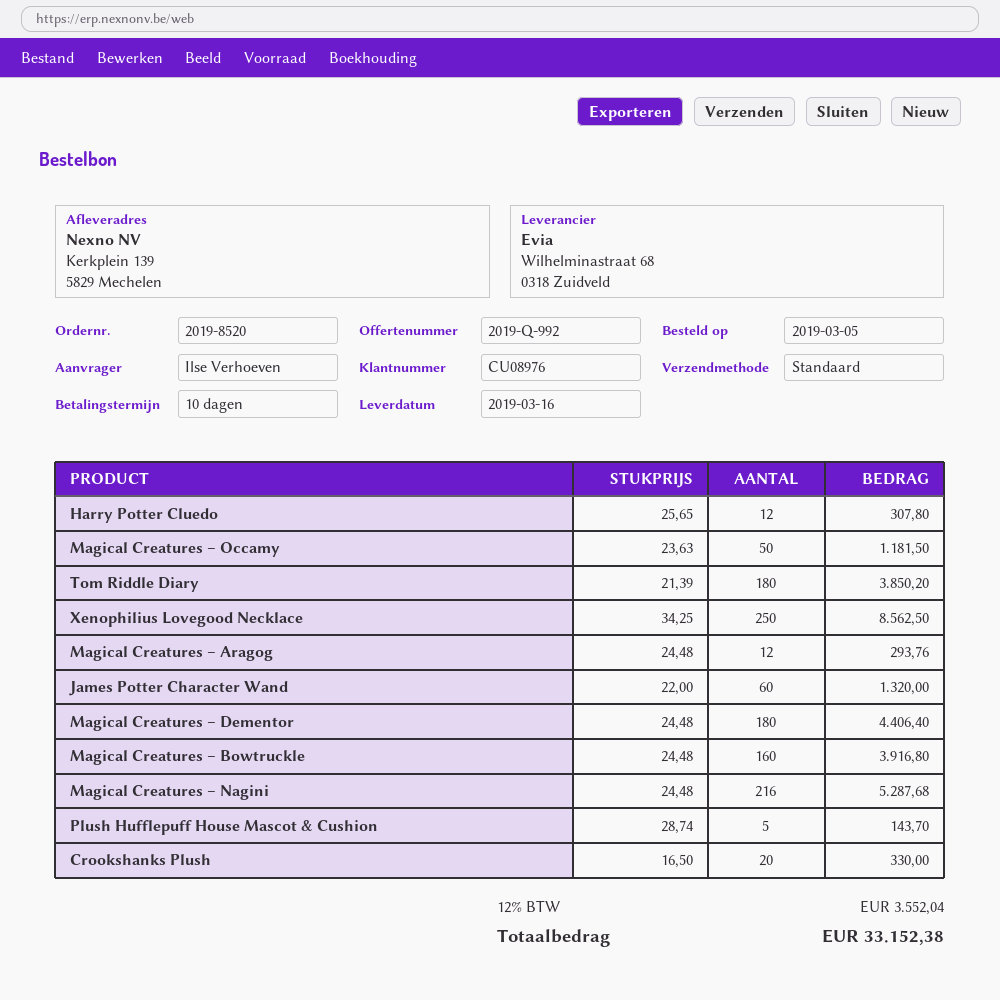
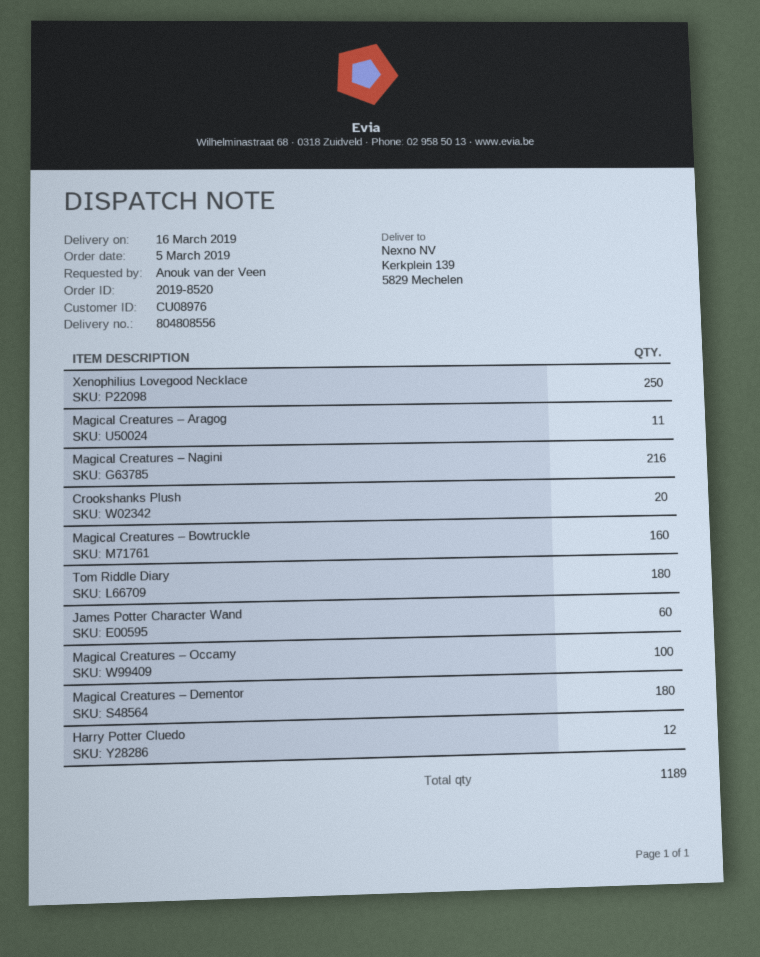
ordered by: Ilse Verhoeven -> Anouk van der Veen
Magical Creatures – Occamy: 50 -> 100
Magical Creatures – Aragog: 12 -> 11
Plush Hufflepuff House Mascot & Cushion: 5 -> none

